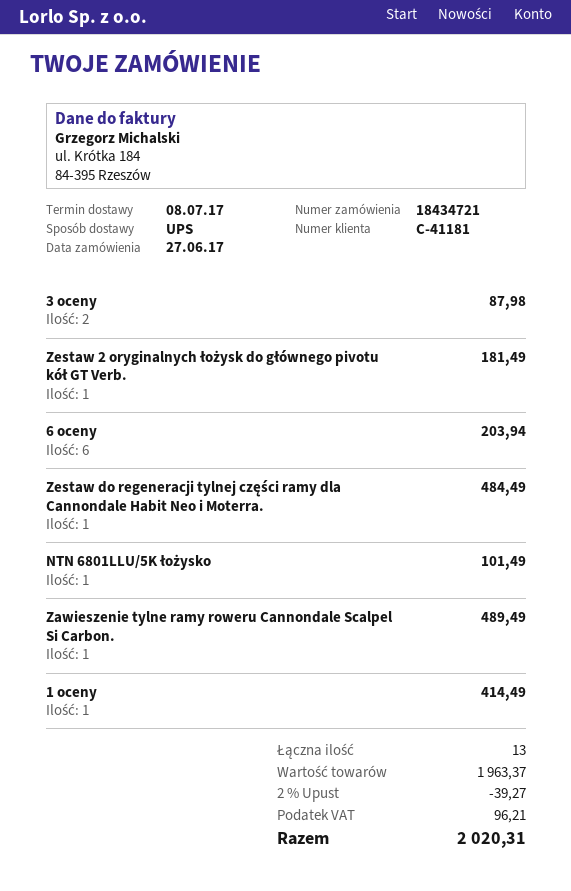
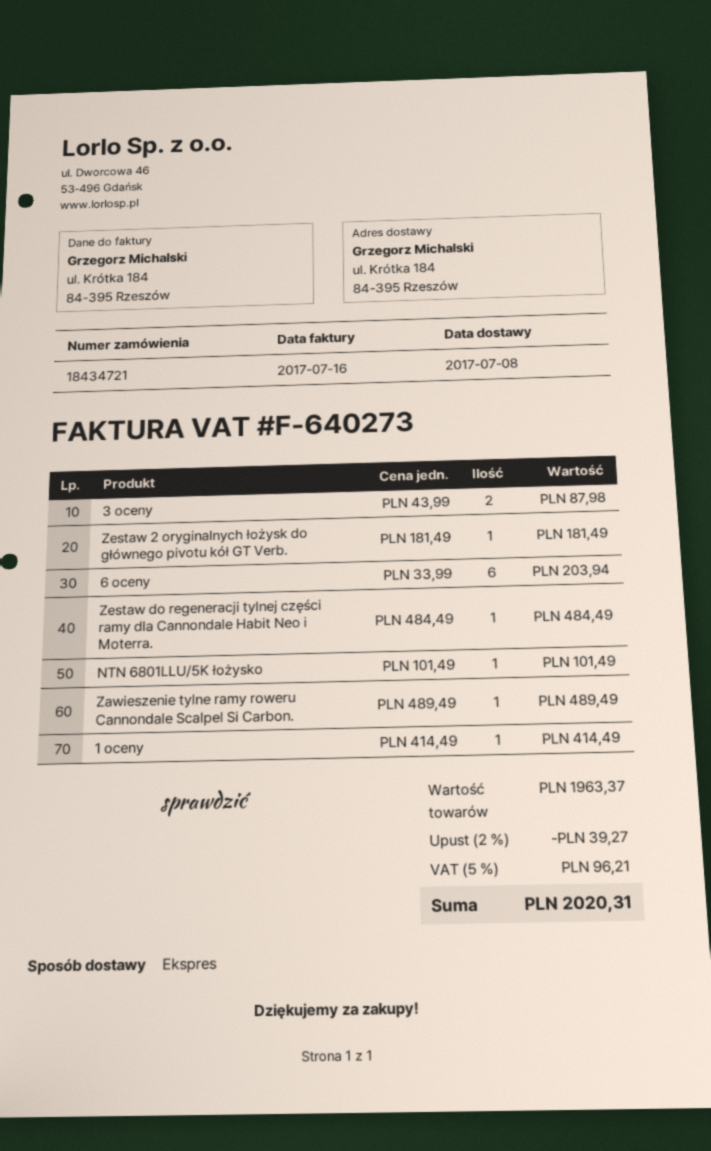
shipping method: UPS -> express

